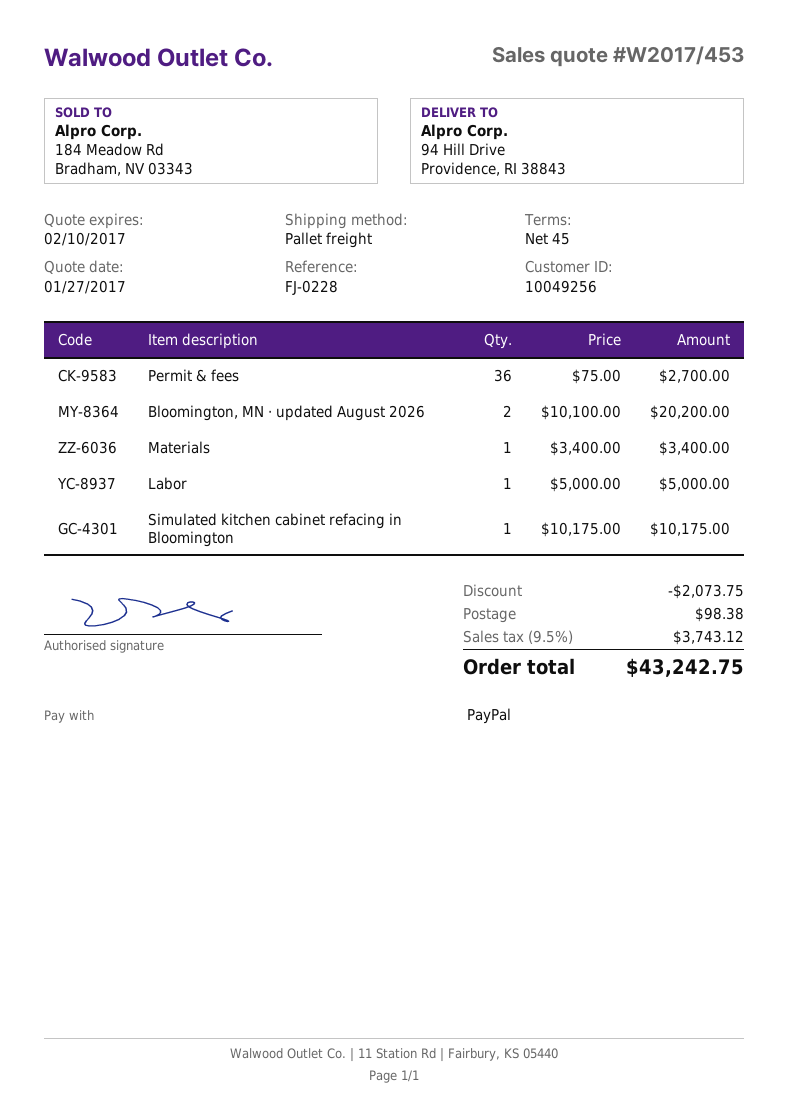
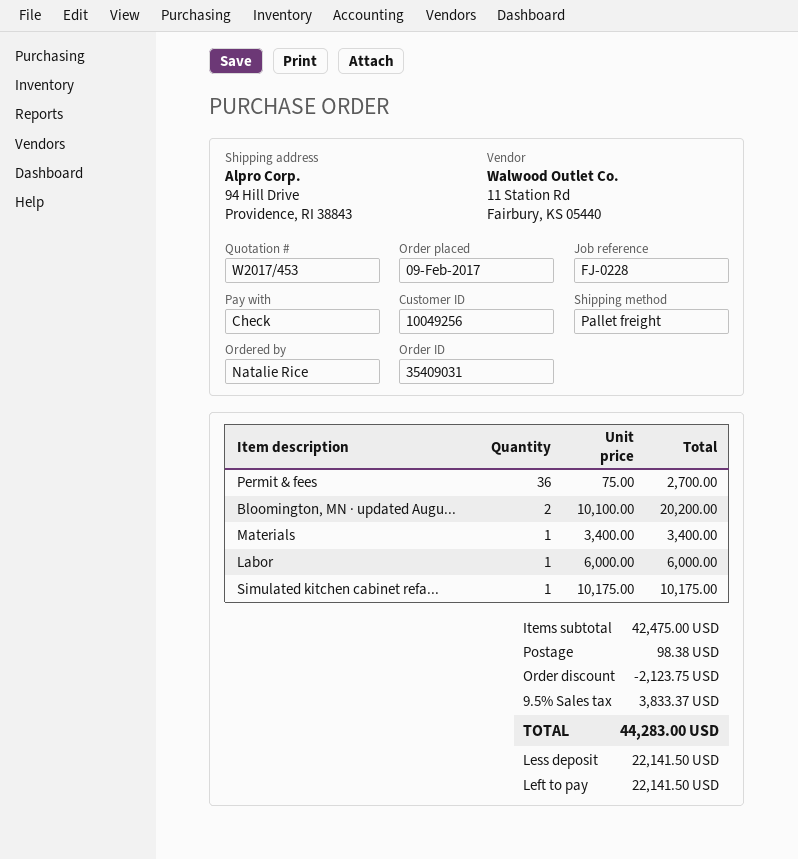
payment method: PayPal -> cheque
Labor: 1 x 5000.00 = 5000.00 -> 1 x 6000.00 = 6000.00
discount: 2073.75 -> 2123.75
tax: 9.5% = 3743.12 -> 9.5% = 3833.37
total: 43242.75 -> 44283.00

